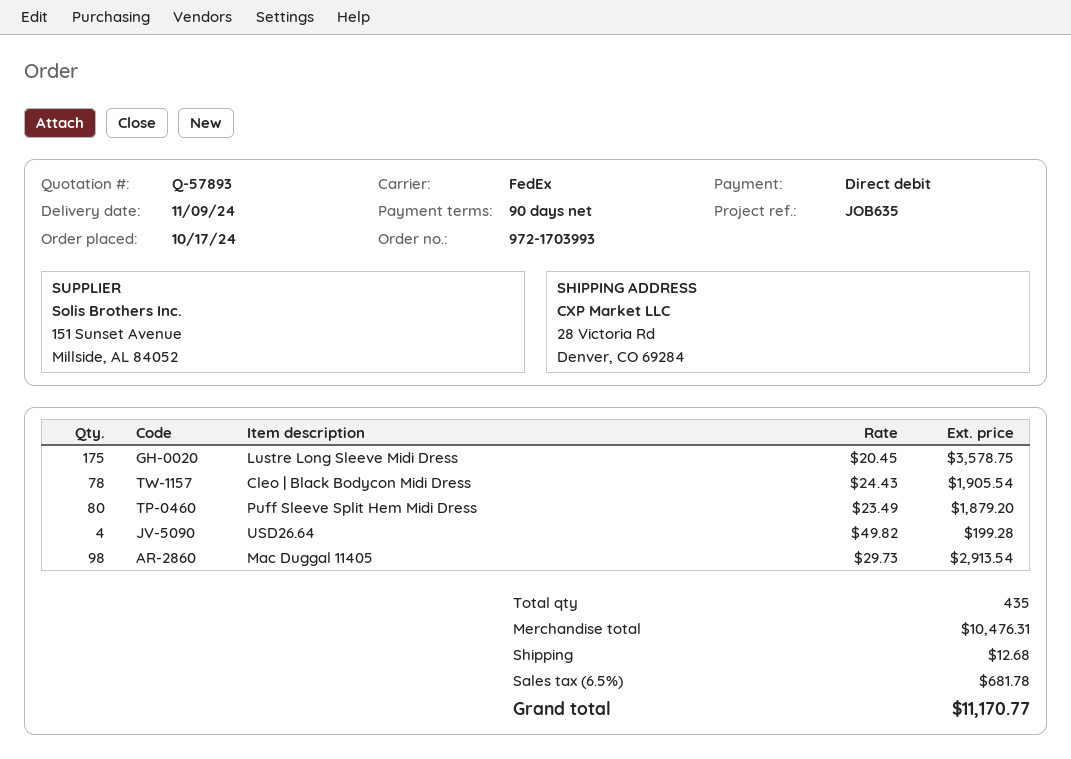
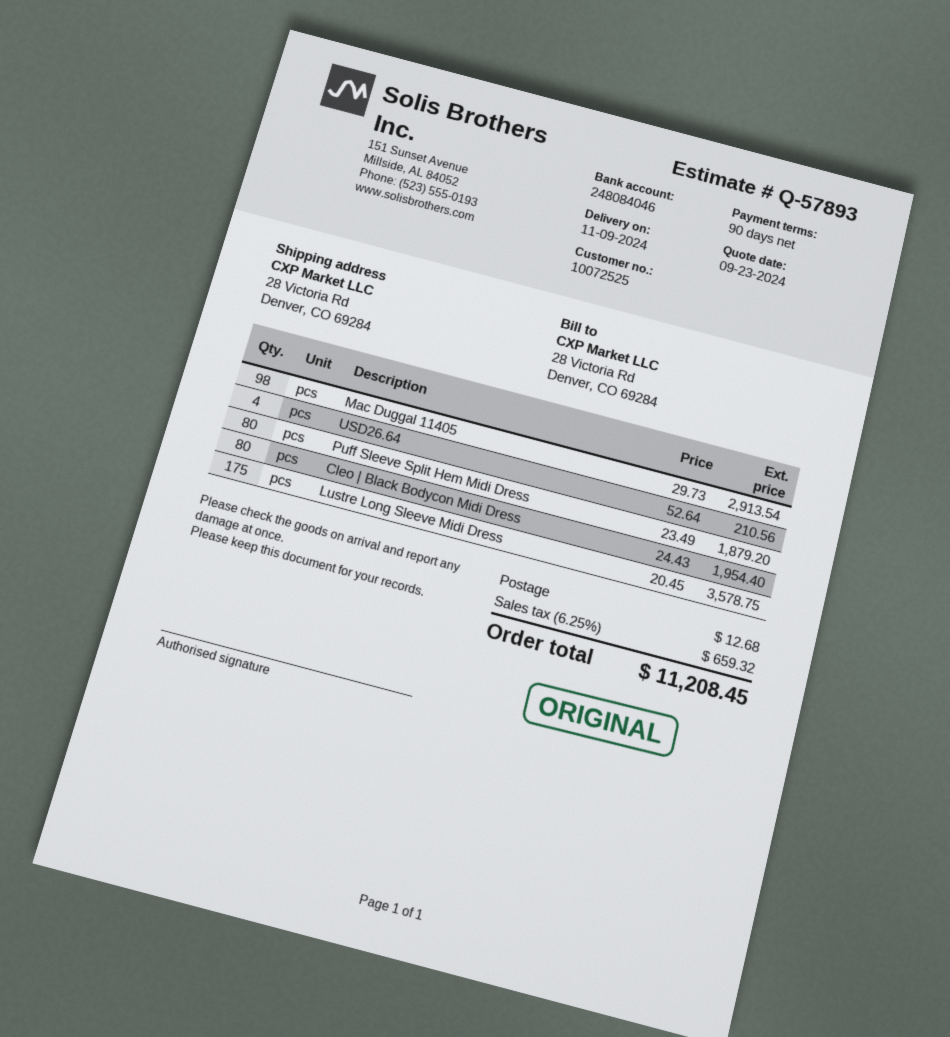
Cleo | Black Bodycon Midi Dress: 78 x 24.43 = 1905.54 -> 80 x 24.43 = 1954.40
USD26.64: 4 x 49.82 = 199.28 -> 4 x 52.64 = 210.56
tax: 6.5% = 681.78 -> 6.25% = 659.32
total: 11170.77 -> 11208.45

